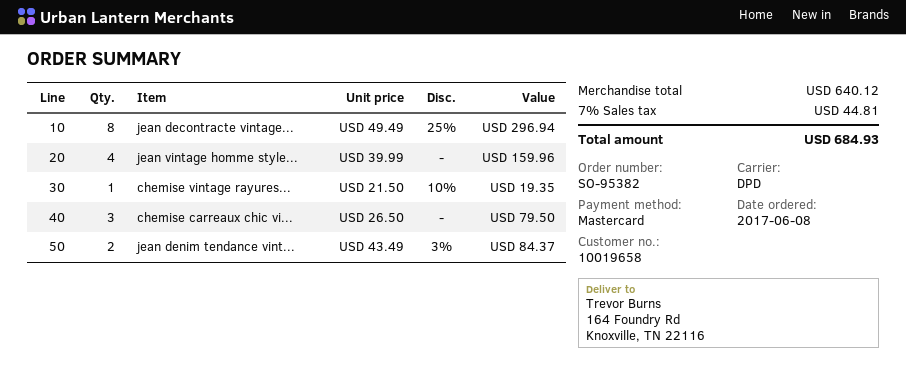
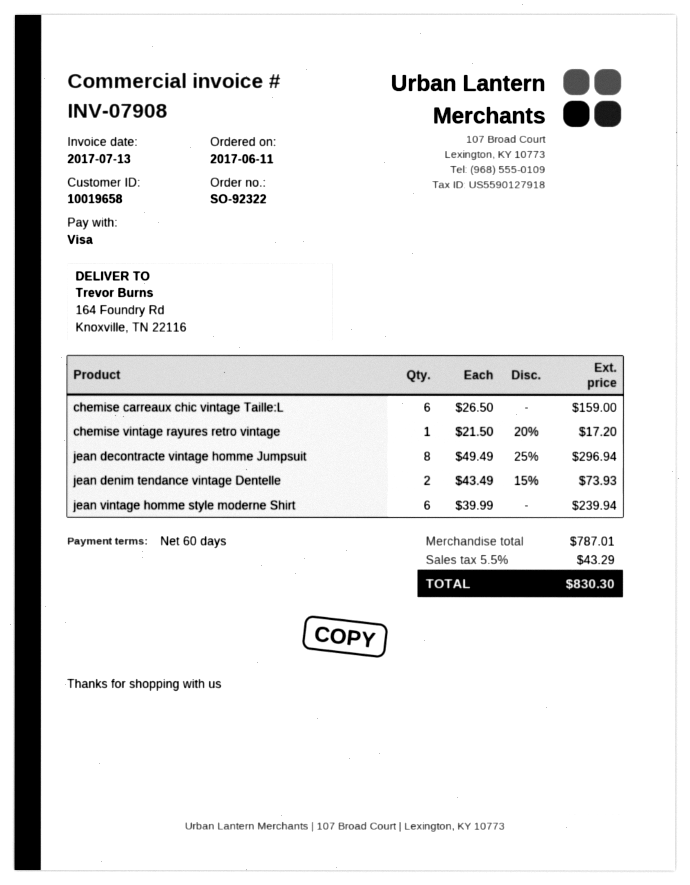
order number: SO-95382 -> SO-92322
order date: 2017-06-08 -> 2017-06-11
payment method: Mastercard -> Visa
jean vintage homme style...: 4 x 39.99 = 159.96 -> 6 x 39.99 = 239.94
chemise vintage rayures...: 1 x 21.50 - 10% = 19.35 -> 1 x 21.50 - 20% = 17.20
chemise carreaux chic vi...: 3 x 26.50 = 79.50 -> 6 x 26.50 = 159.00
jean denim tendance vint...: 2 x 43.49 - 3% = 84.37 -> 2 x 43.49 - 15% = 73.93
subtotal: 640.12 -> 787.01
tax: 7% = 44.81 -> 5.5% = 43.29
total: 684.93 -> 830.30

